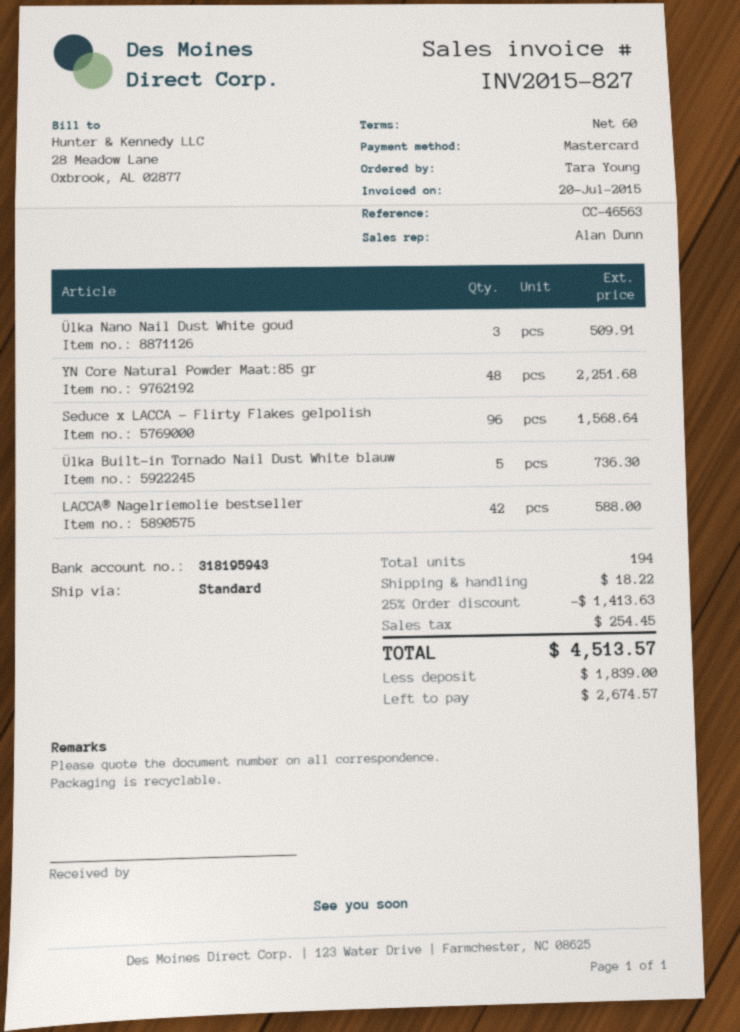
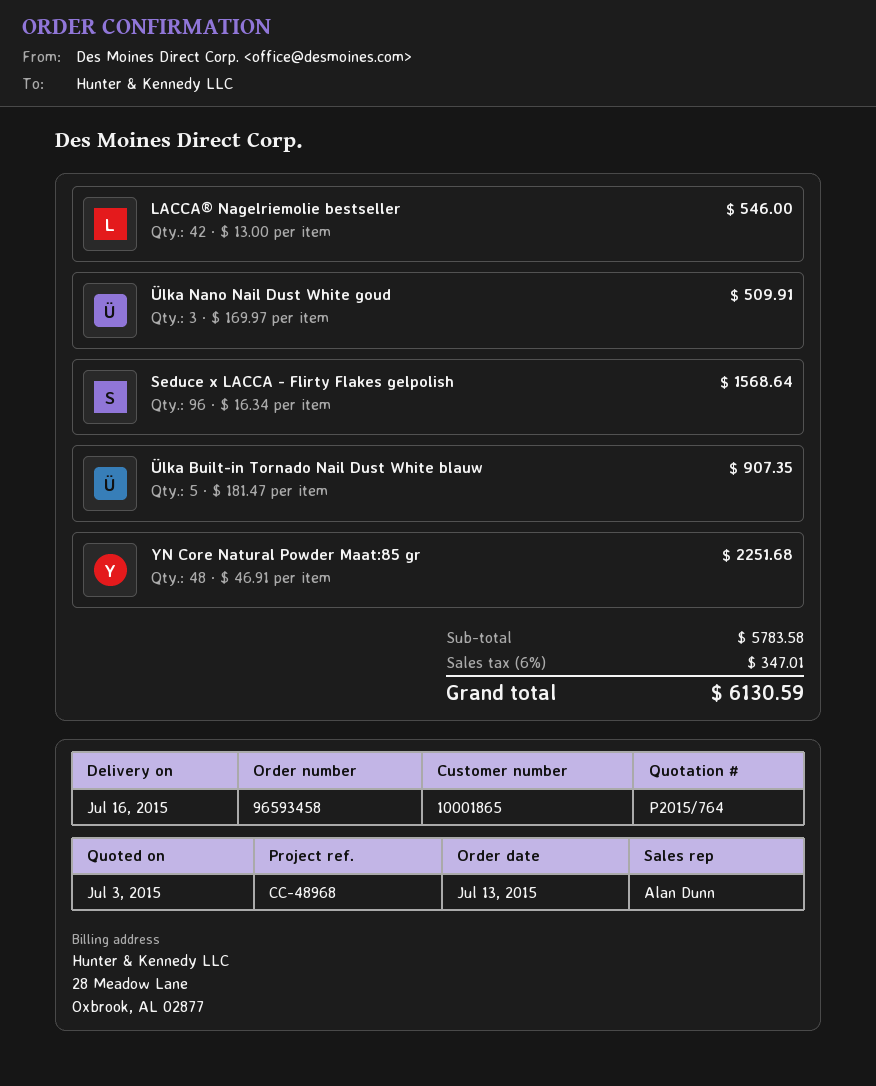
reference: CC-46563 -> CC-48968
Ülka Built-in Tornado Nail Dust White blauw: 5 for 736.30 -> 5 for 907.35
LACCA® Nagelriemolie bestseller: 42 for 588.00 -> 42 for 546.00
discount: 25% = 1413.63 -> none
shipping: 18.22 -> none
tax: 254.45 -> 347.01
total: 4513.57 -> 6130.59

